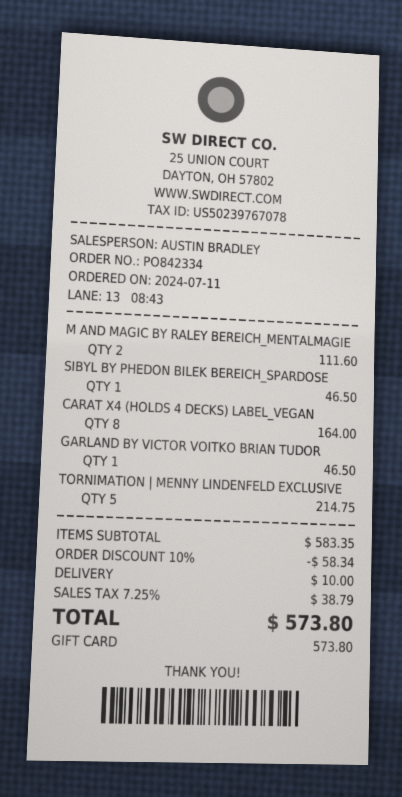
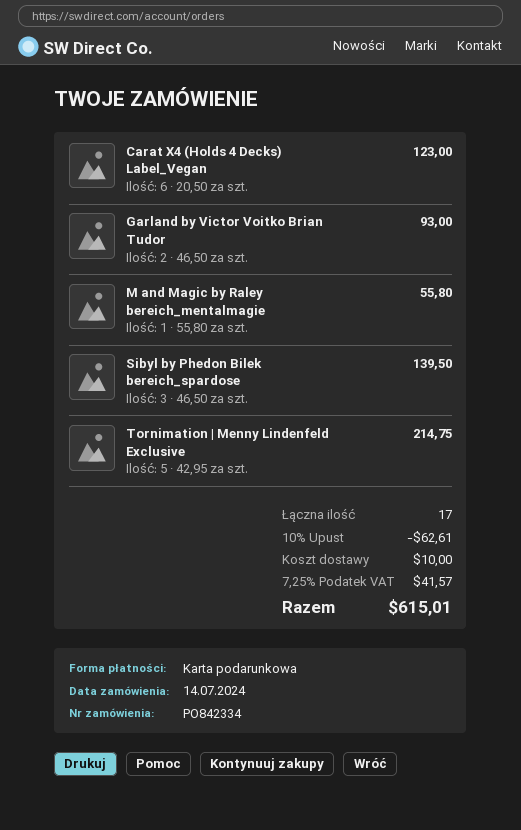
order date: 2024-07-11 -> 2024-07-14
M AND MAGIC BY RALEY BEREICH_MENTALMAGIE: 2 for 111.60 -> 1 for 55.80
SIBYL BY PHEDON BILEK BEREICH_SPARDOSE: 1 for 46.50 -> 3 for 139.50
CARAT X4 (HOLDS 4 DECKS) LABEL_VEGAN: 8 for 164.00 -> 6 for 123.00
GARLAND BY VICTOR VOITKO BRIAN TUDOR: 1 for 46.50 -> 2 for 93.00
discount: 10% = 58.34 -> 10% = 62.61
tax: 7.25% = 38.79 -> 7.25% = 41.57
total: 573.80 -> 615.01

